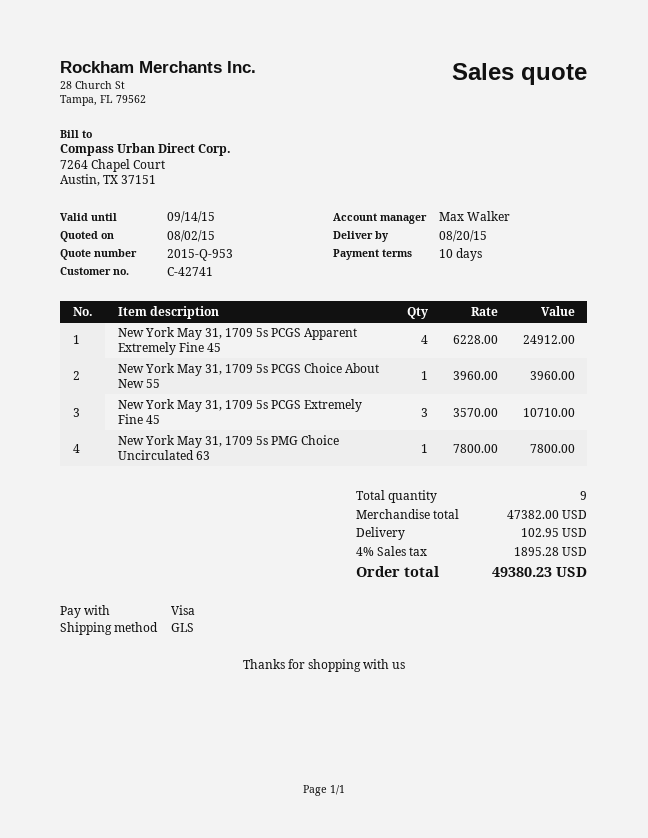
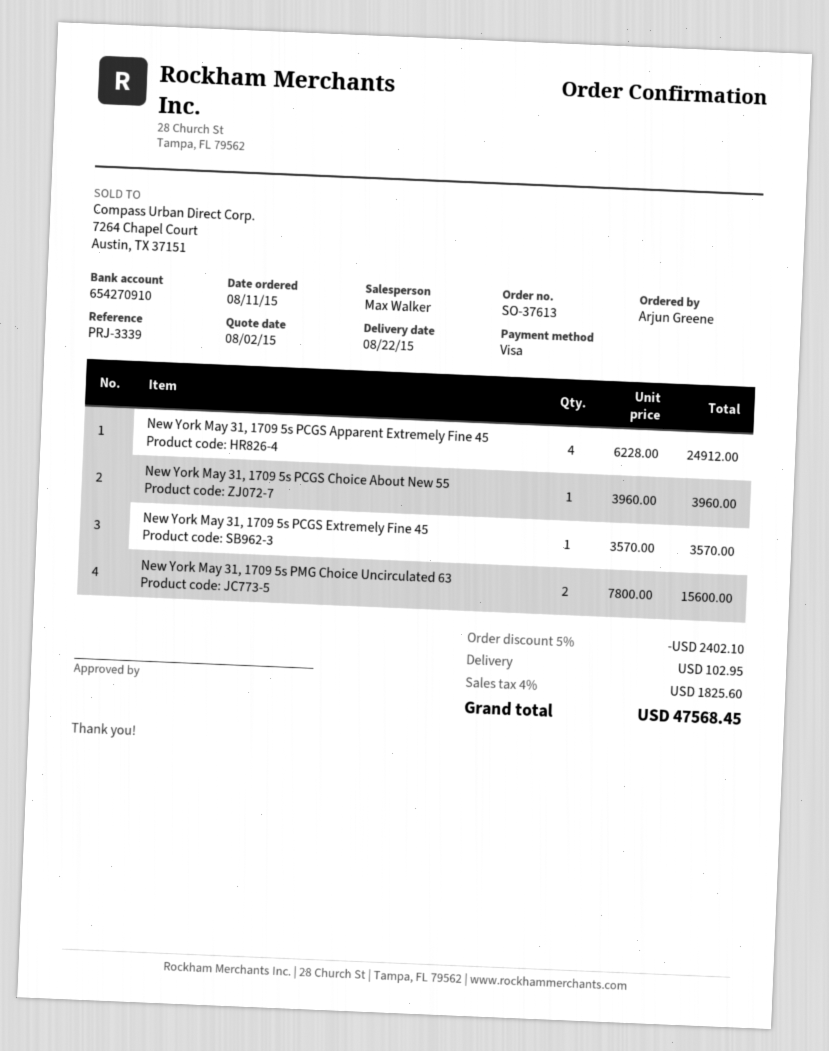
delivery date: 2015-08-20 -> 2015-08-22
New York May 31, 1709 5s PCGS Extremely Fine 45: 3 x 3570.00 = 10710.00 -> 1 x 3570.00 = 3570.00
New York May 31, 1709 5s PMG Choice Uncirculated 63: 1 x 7800.00 = 7800.00 -> 2 x 7800.00 = 15600.00
discount: none -> 5% = 2402.10
tax: 4% = 1895.28 -> 4% = 1825.60
total: 49380.23 -> 47568.45

